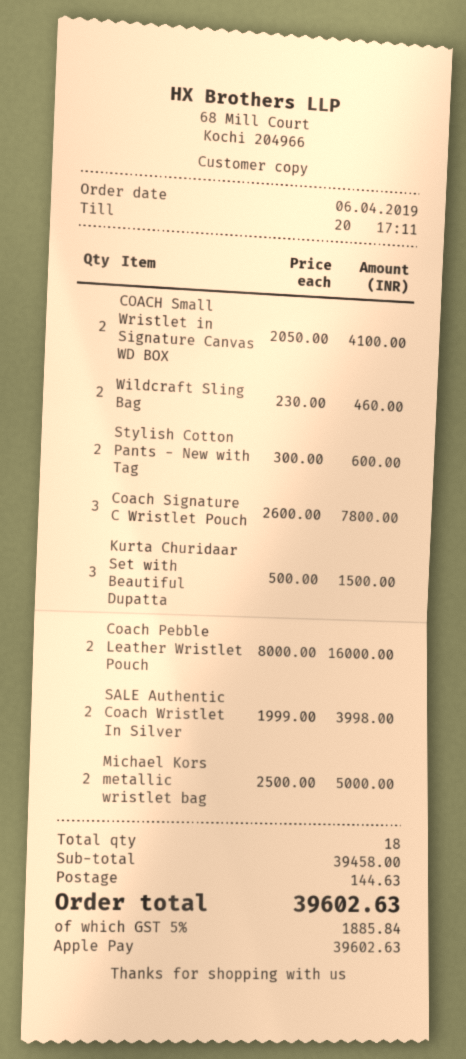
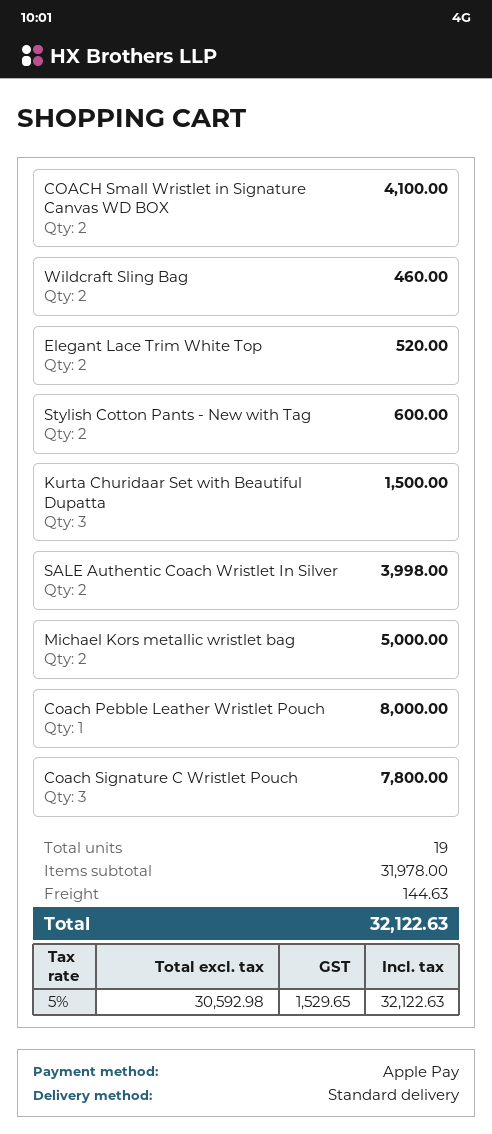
Coach Pebble Leather Wristlet Pouch: 2 for 16000.00 -> 1 for 8000.00
Elegant Lace Trim White Top: none -> 2 for 520.00
total quantity: 18 -> 19
subtotal: 39458.00 -> 31978.00
tax: 5% = 1885.84 -> 5% = 1529.65
total: 39602.63 -> 32122.63

